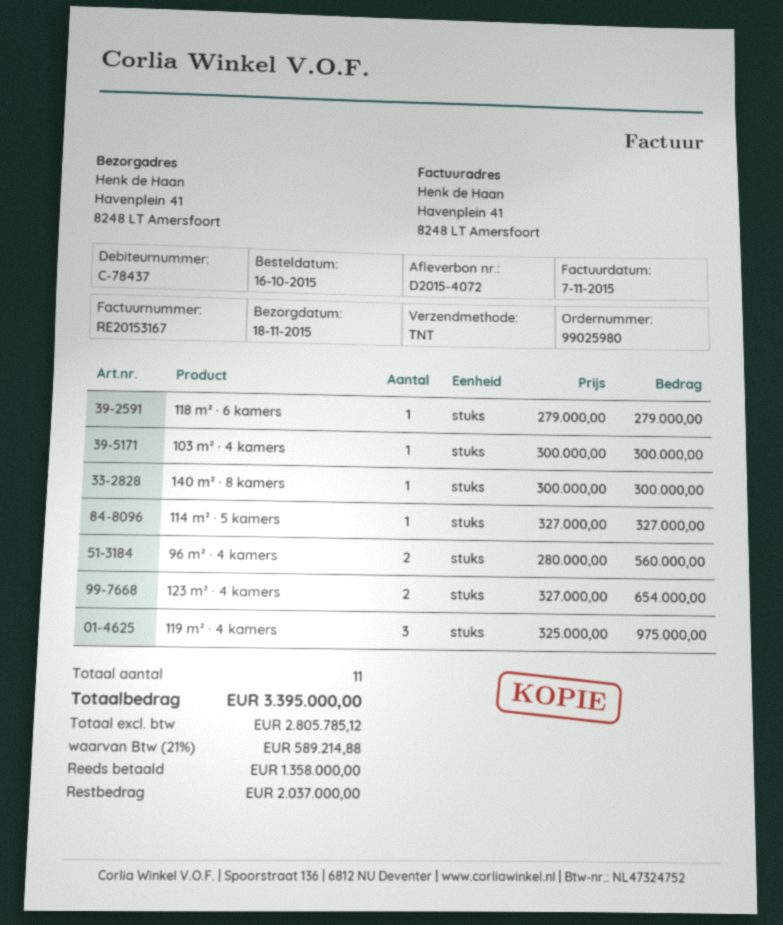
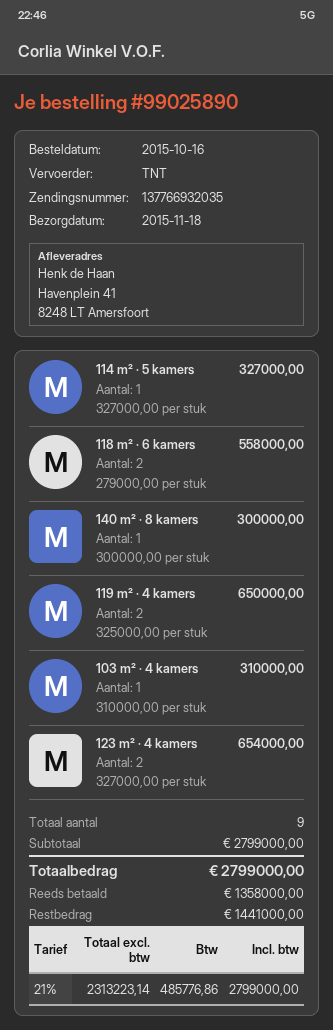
order number: 99025980 -> 99025890
118 m² · 6 kamers: 1 x 279000.00 = 279000.00 -> 2 x 279000.00 = 558000.00
103 m² · 4 kamers: 1 x 300000.00 = 300000.00 -> 1 x 310000.00 = 310000.00
96 m² · 4 kamers: 2 x 280000.00 = 560000.00 -> none
119 m² · 4 kamers: 3 x 325000.00 = 975000.00 -> 2 x 325000.00 = 650000.00
total quantity: 11 -> 9
net: 2805785.12 -> 2313223.14
tax: 21% = 589214.88 -> 21% = 485776.86
total: 3395000.00 -> 2799000.00
balance: 2037000.00 -> 1441000.00

